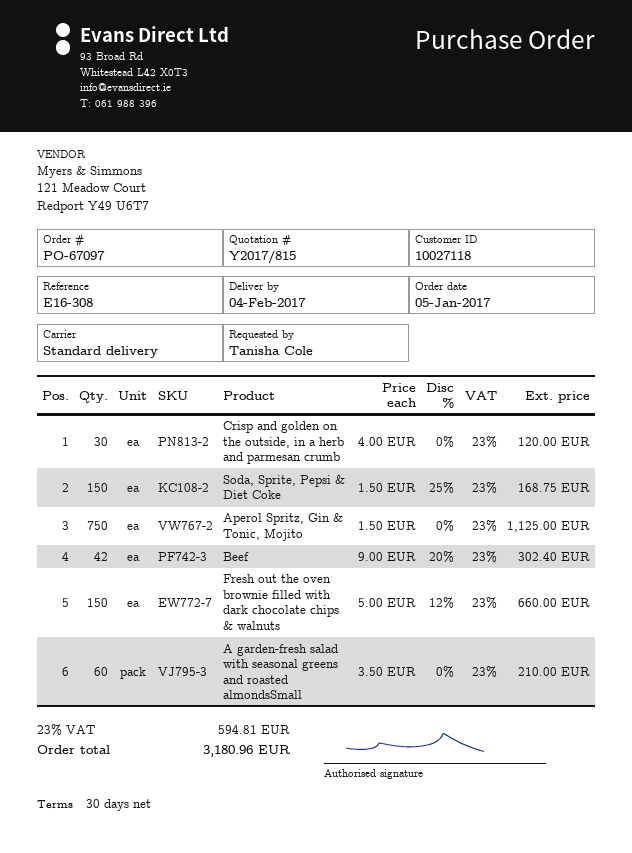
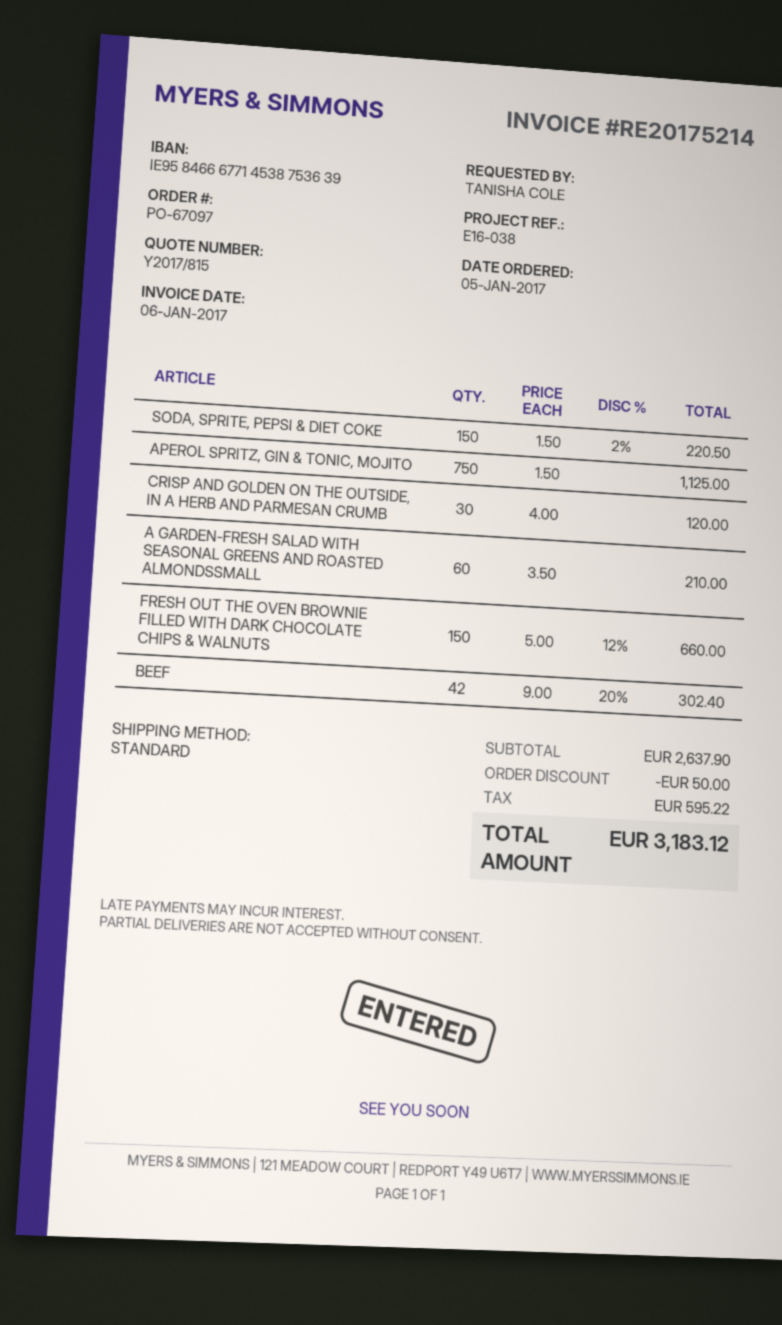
reference: E16-308 -> E16-038
Soda, Sprite, Pepsi & Diet Coke: 150 x 1.50 - 25% = 168.75 -> 150 x 1.50 - 2% = 220.50
discount: none -> 50.00
tax: 594.81 -> 595.22
total: 3180.96 -> 3183.12

